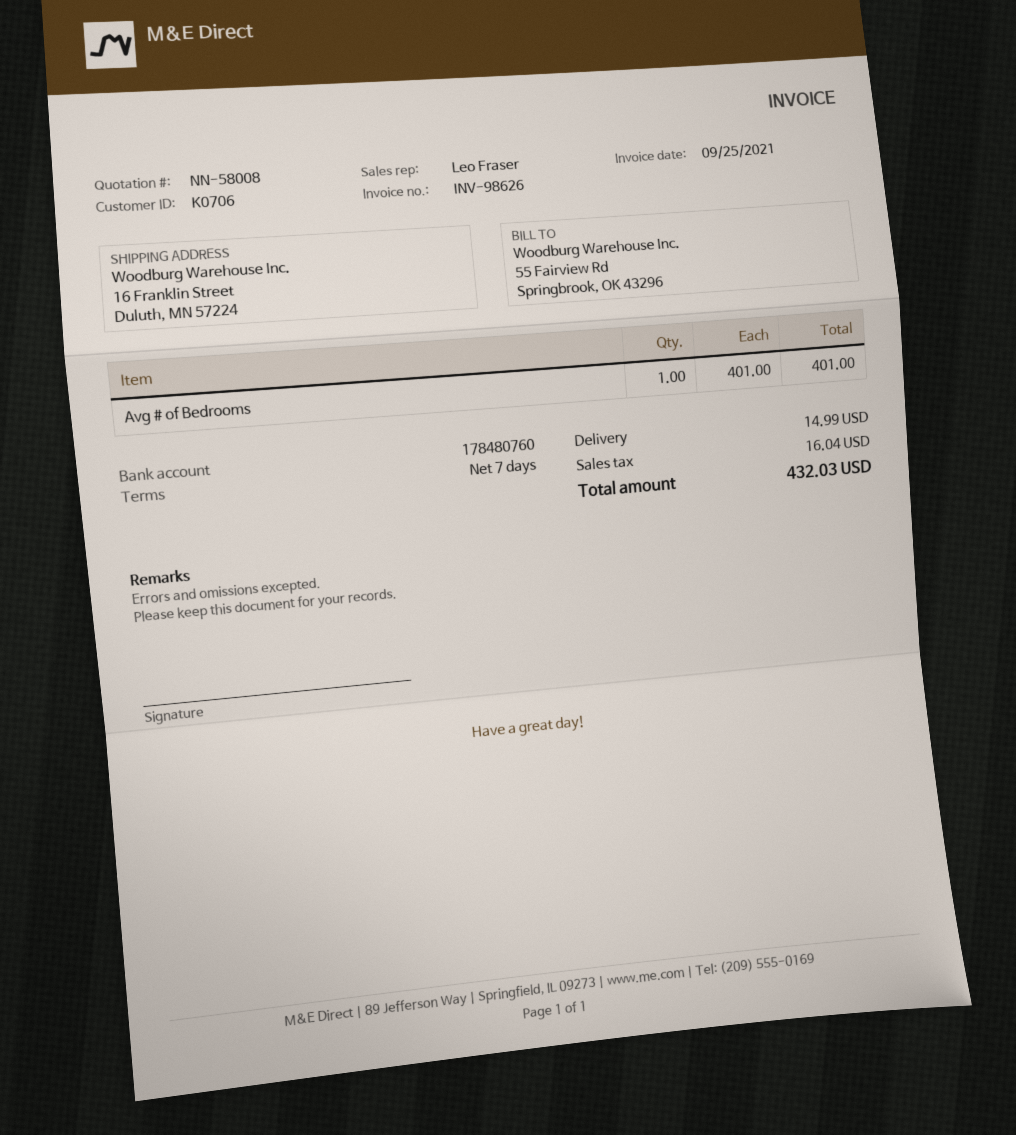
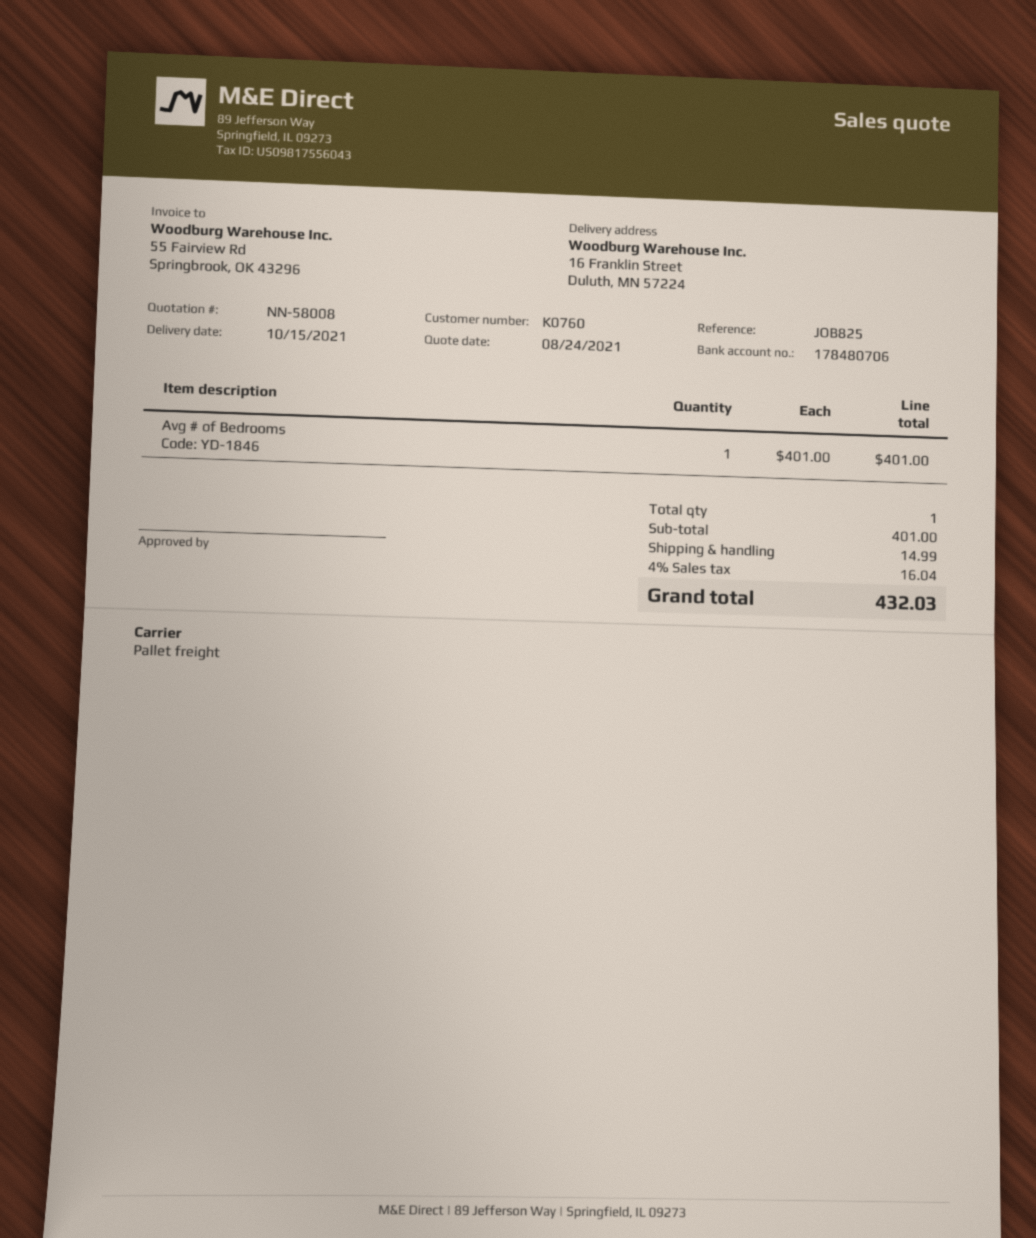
customer number: K0706 -> K0760
bank account: 178480760 -> 178480706

